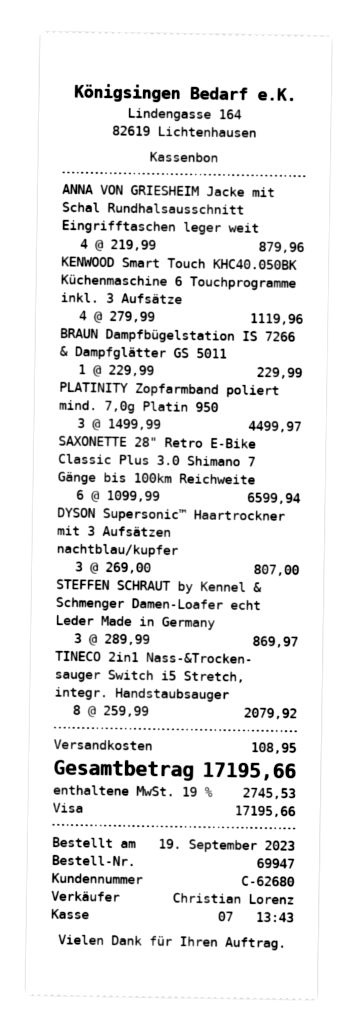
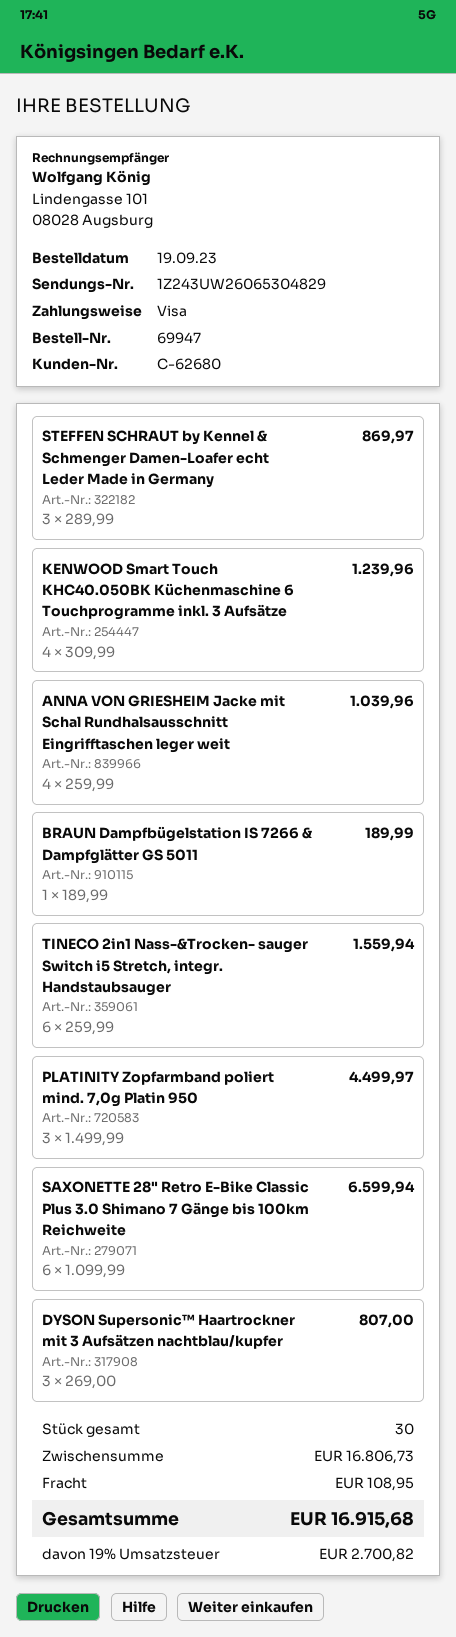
ANNA VON GRIESHEIM Jacke mit Schal Rundhalsausschnitt Eingrifftaschen leger weit: 4 x 219.99 = 879.96 -> 4 x 259.99 = 1039.96
KENWOOD Smart Touch KHC40.050BK Küchenmaschine 6 Touchprogramme inkl. 3 Aufsätze: 4 x 279.99 = 1119.96 -> 4 x 309.99 = 1239.96
BRAUN Dampfbügelstation IS 7266 & Dampfglätter GS 5011: 1 x 229.99 = 229.99 -> 1 x 189.99 = 189.99
TINECO 2in1 Nass-&Trocken- sauger Switch i5 Stretch, integr. Handstaubsauger: 8 x 259.99 = 2079.92 -> 6 x 259.99 = 1559.94
tax: 19% = 2745.53 -> 19% = 2700.82
total: 17195.66 -> 16915.68

